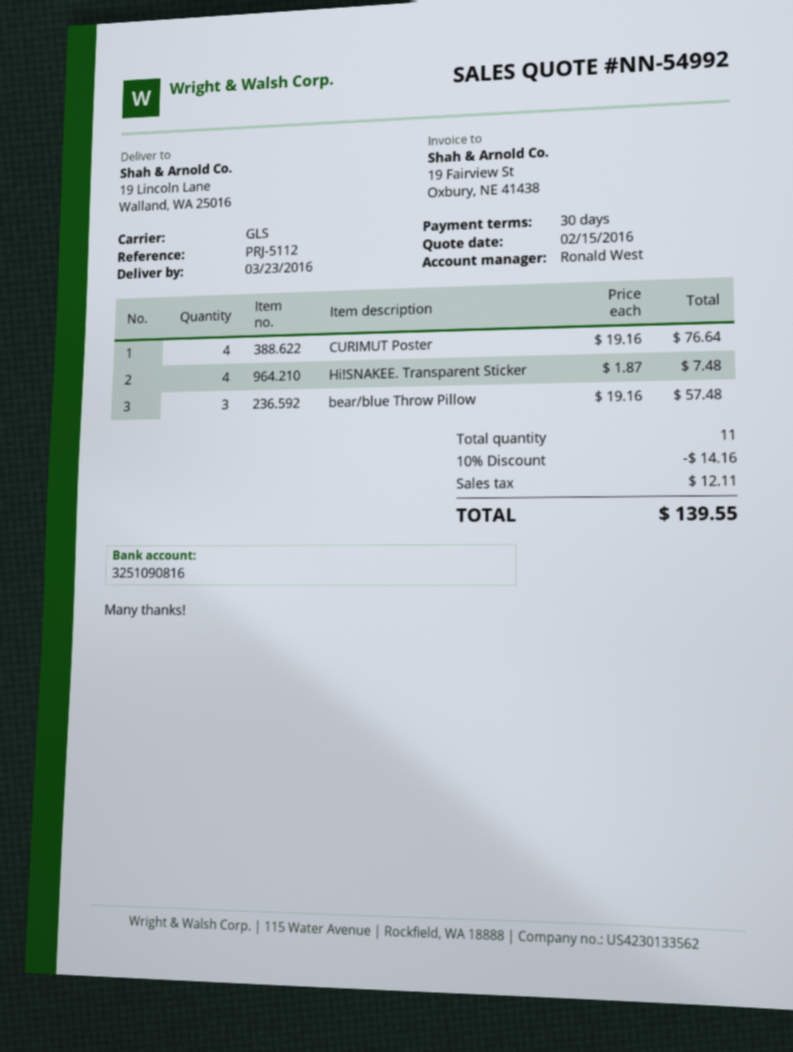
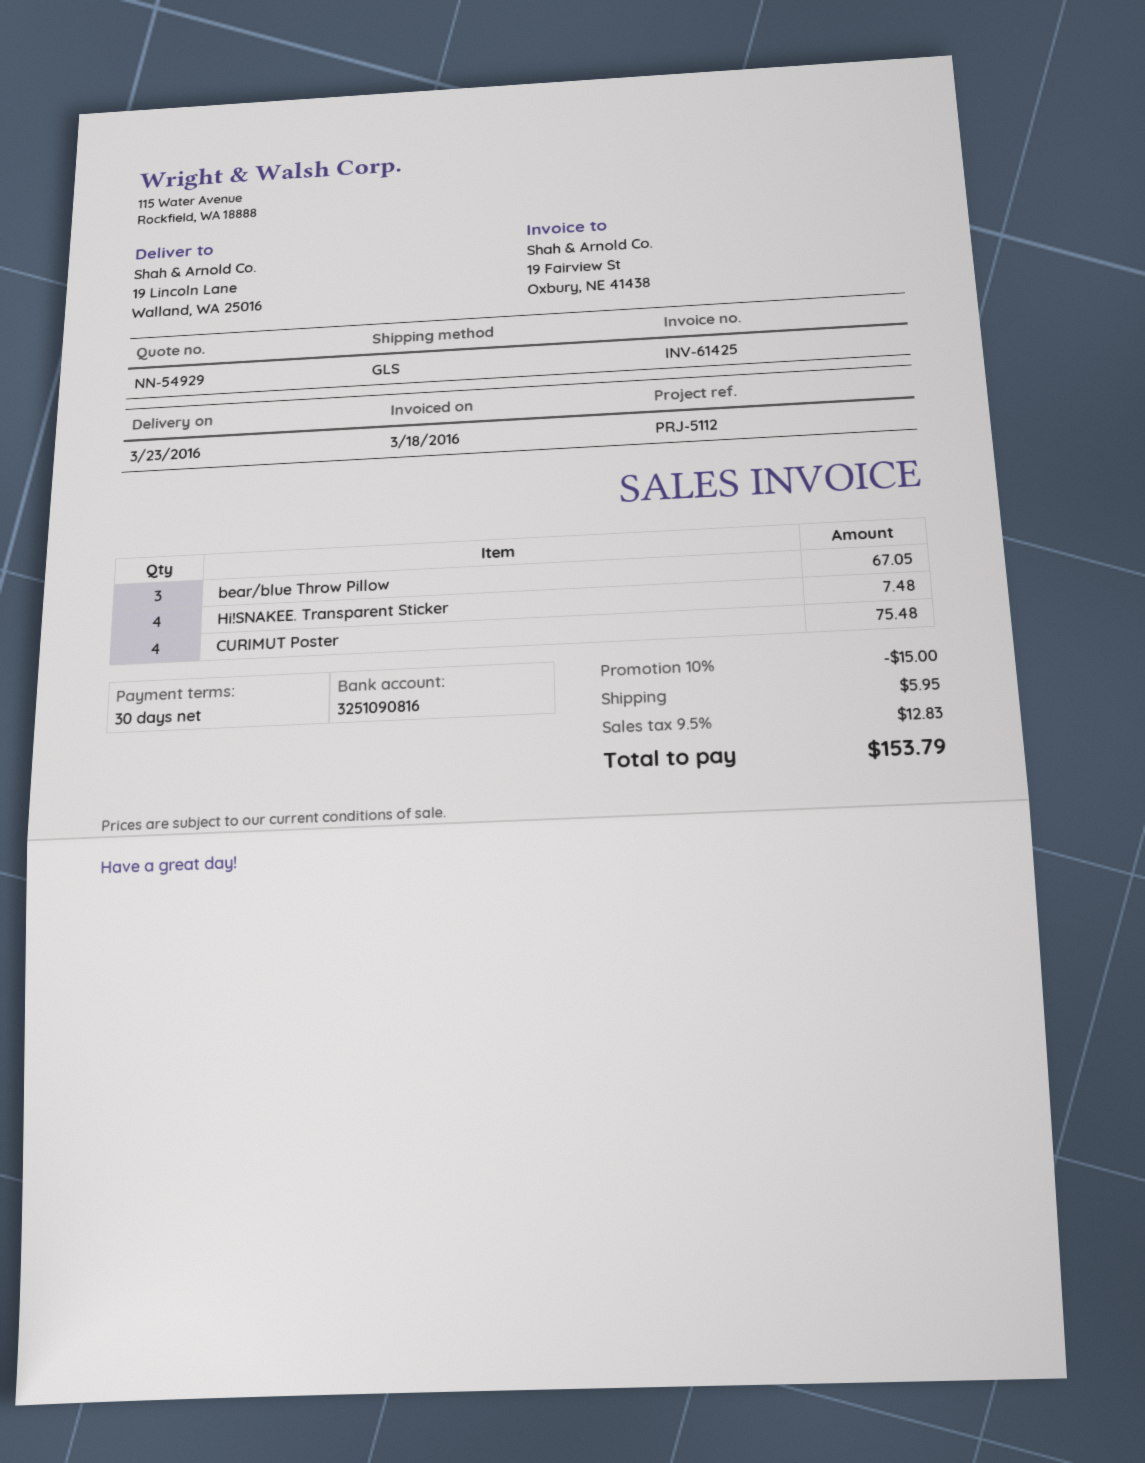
quote number: NN-54992 -> NN-54929
CURIMUT Poster: 4 for 76.64 -> 4 for 75.48
bear/blue Throw Pillow: 3 for 57.48 -> 3 for 67.05
discount: 10% = 14.16 -> 10% = 15.00
shipping: none -> 5.95
tax: 12.11 -> 12.83
total: 139.55 -> 153.79

